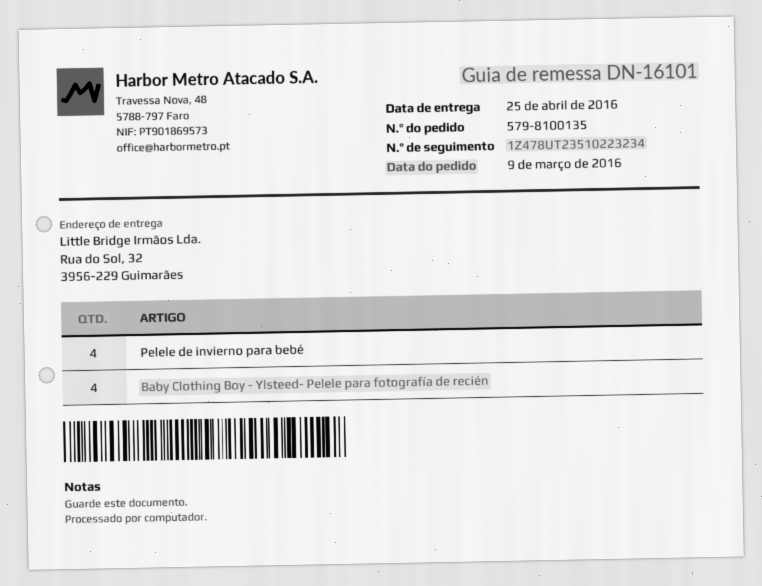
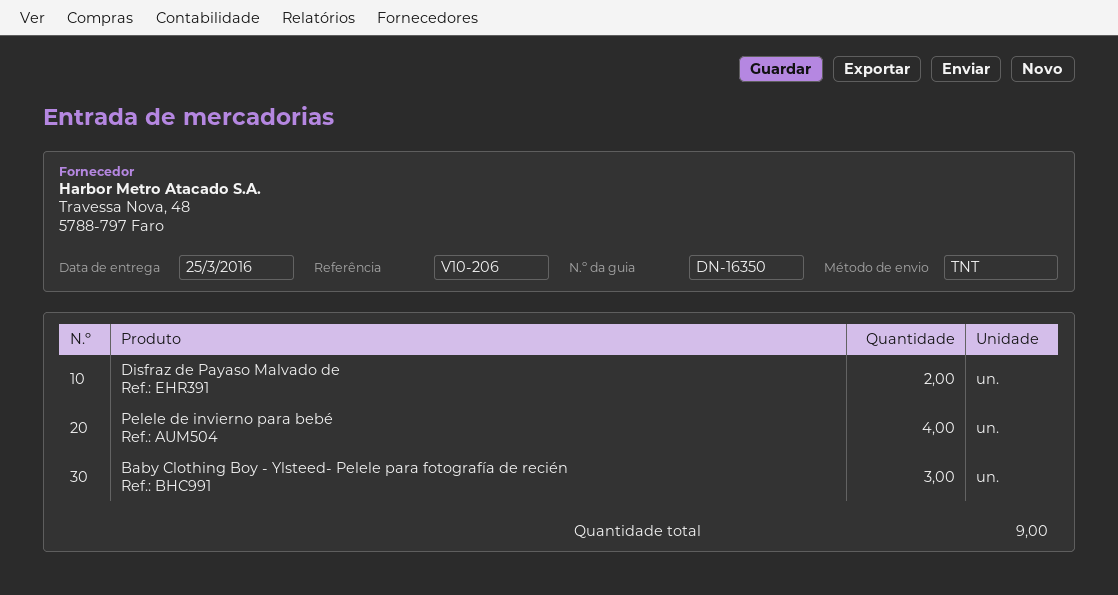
delivery note number: DN-16101 -> DN-16350
delivery date: 2016-04-25 -> 2016-03-25
Baby Clothing Boy - Ylsteed- Pelele para fotografía de recién: 4 -> 3
Disfraz de Payaso Malvado de: none -> 2

